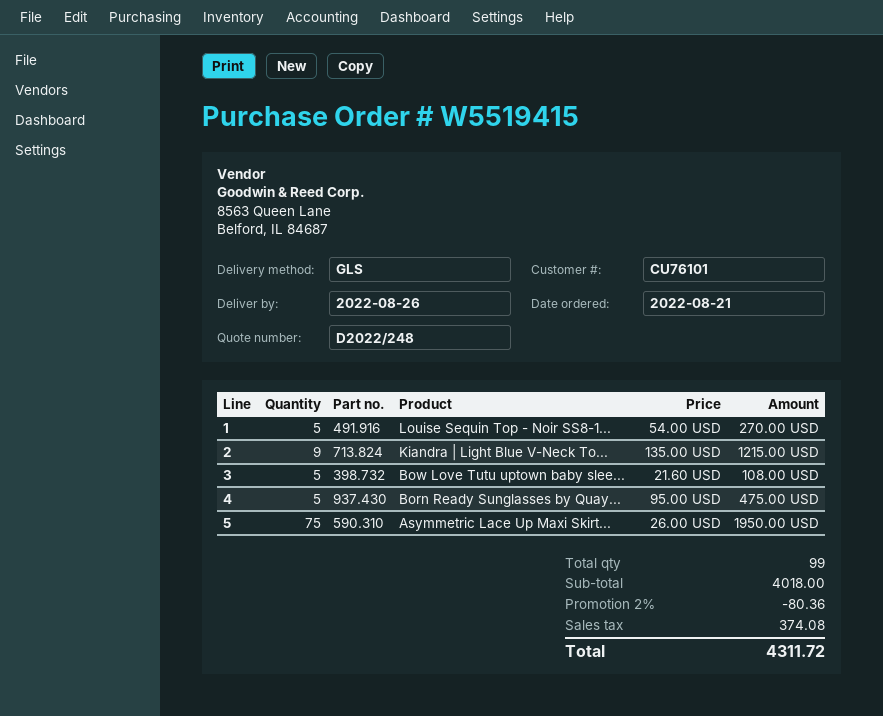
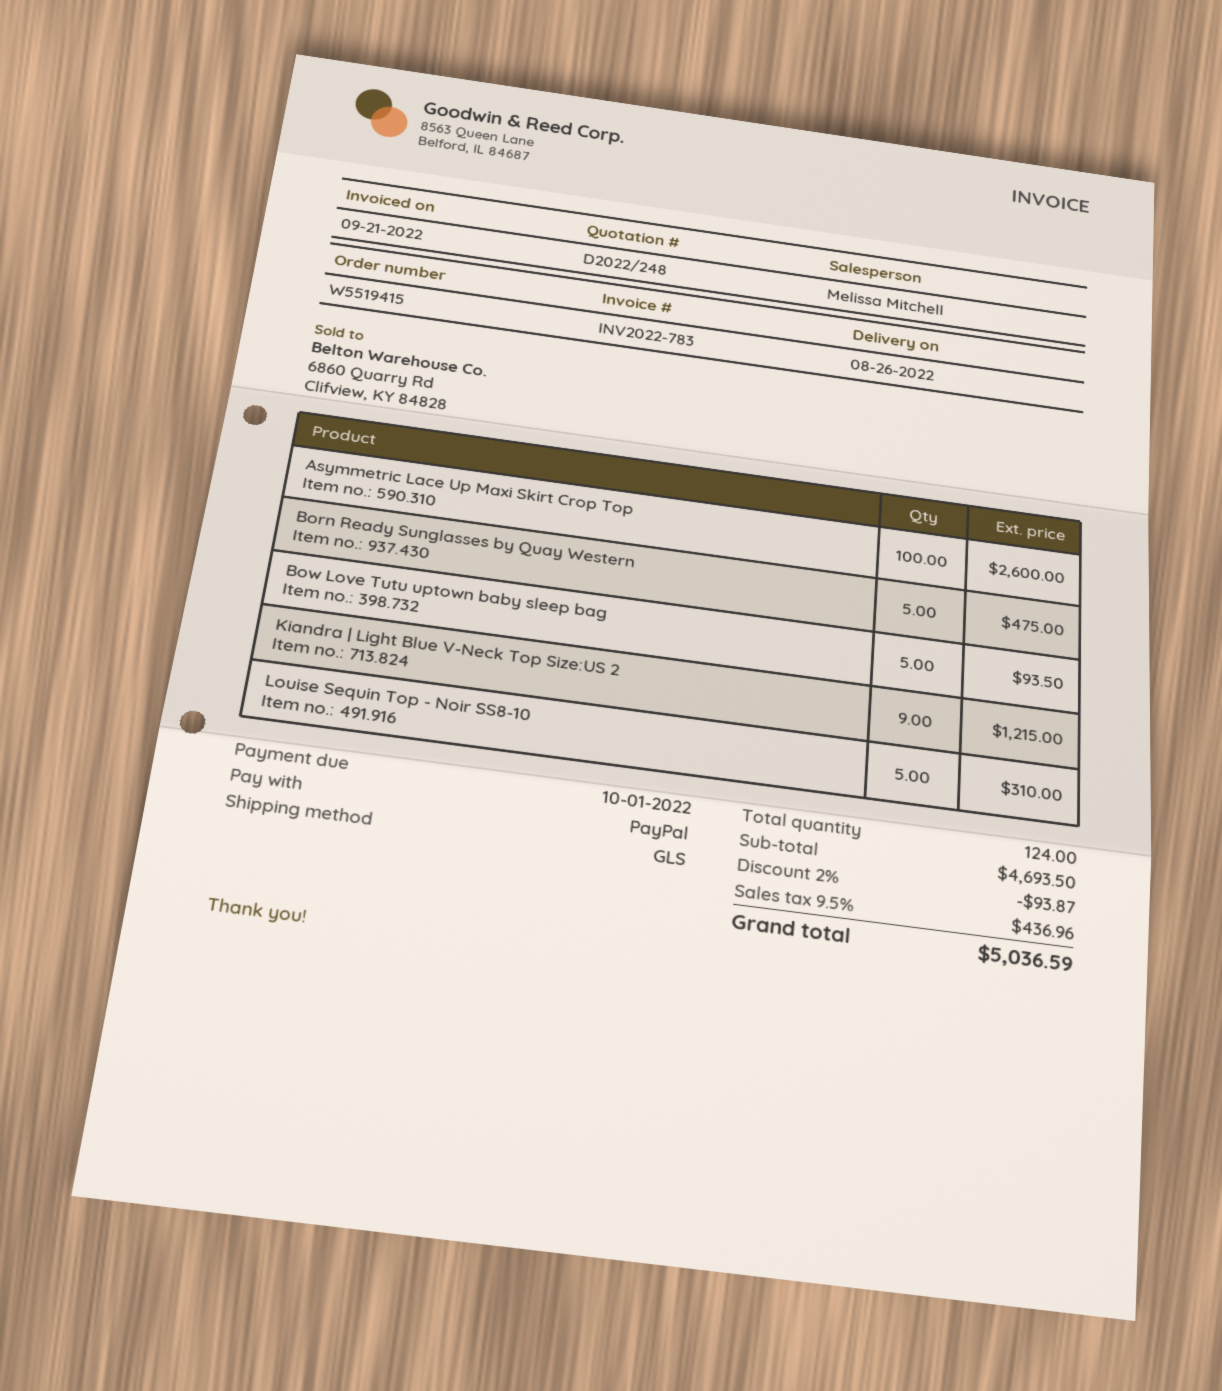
Louise Sequin Top - Noir SS8-1...: 5 for 270.00 -> 5 for 310.00
Bow Love Tutu uptown baby slee...: 5 for 108.00 -> 5 for 93.50
Asymmetric Lace Up Maxi Skirt...: 75 for 1950.00 -> 100 for 2600.00
total quantity: 99 -> 124
subtotal: 4018.00 -> 4693.50
discount: 2% = 80.36 -> 2% = 93.87
tax: 374.08 -> 436.96
total: 4311.72 -> 5036.59

